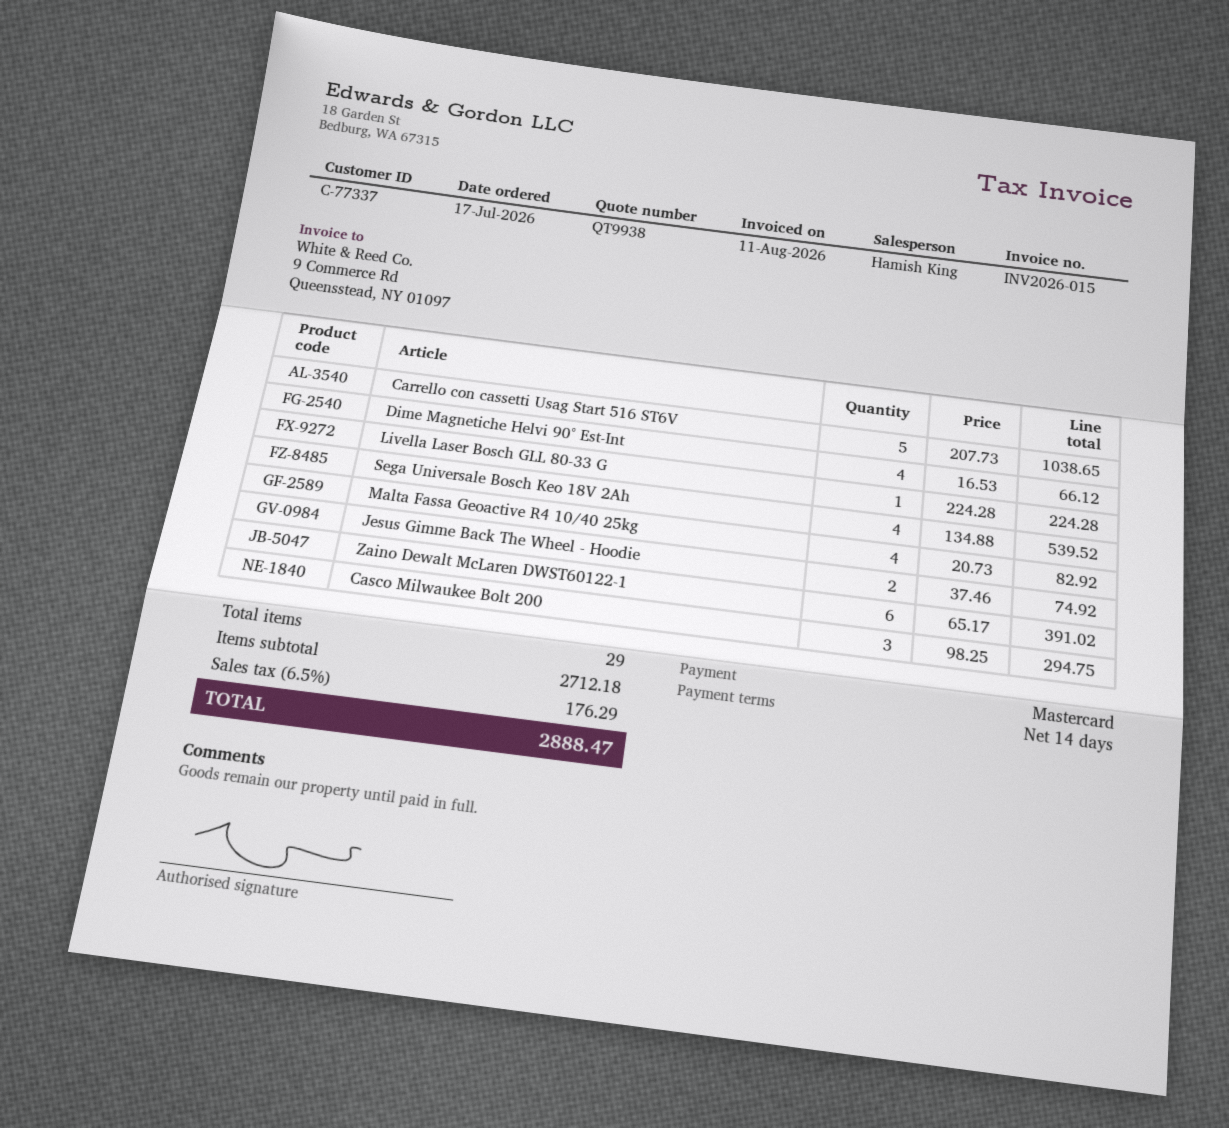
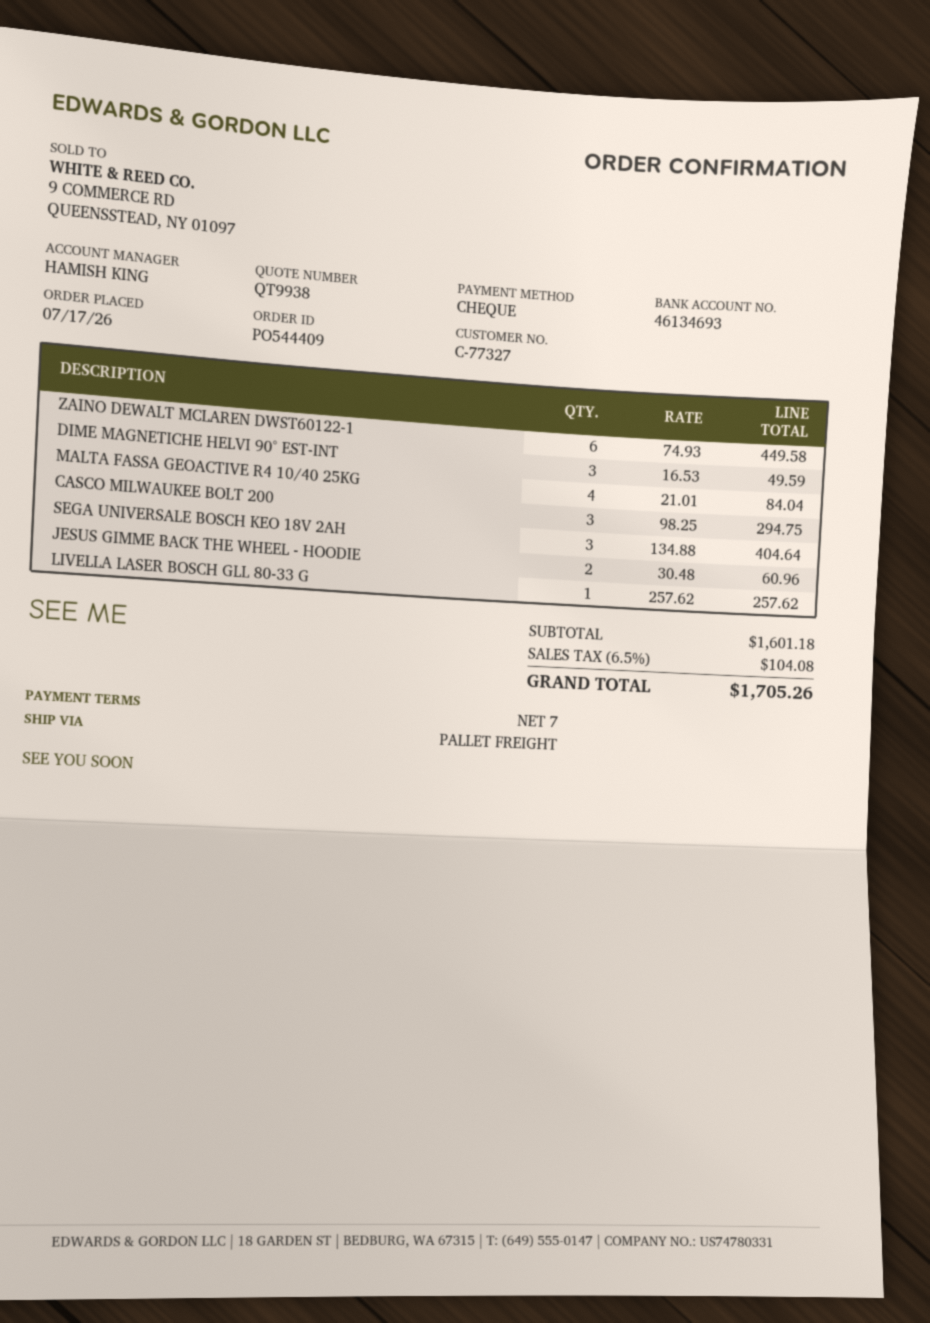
payment terms: 14 days -> 7 days
customer number: C-77337 -> C-77327
payment method: Mastercard -> cheque
Carrello con cassetti Usag Start 516 ST6V: 5 x 207.73 = 1038.65 -> none
Dime Magnetiche Helvi 90° Est-Int: 4 x 16.53 = 66.12 -> 3 x 16.53 = 49.59
Livella Laser Bosch GLL 80-33 G: 1 x 224.28 = 224.28 -> 1 x 257.62 = 257.62
Sega Universale Bosch Keo 18V 2Ah: 4 x 134.88 = 539.52 -> 3 x 134.88 = 404.64
Malta Fassa Geoactive R4 10/40 25kg: 4 x 20.73 = 82.92 -> 4 x 21.01 = 84.04
Jesus Gimme Back The Wheel - Hoodie: 2 x 37.46 = 74.92 -> 2 x 30.48 = 60.96
Zaino Dewalt McLaren DWST60122-1: 6 x 65.17 = 391.02 -> 6 x 74.93 = 449.58
subtotal: 2712.18 -> 1601.18
tax: 6.5% = 176.29 -> 6.5% = 104.08
total: 2888.47 -> 1705.26

